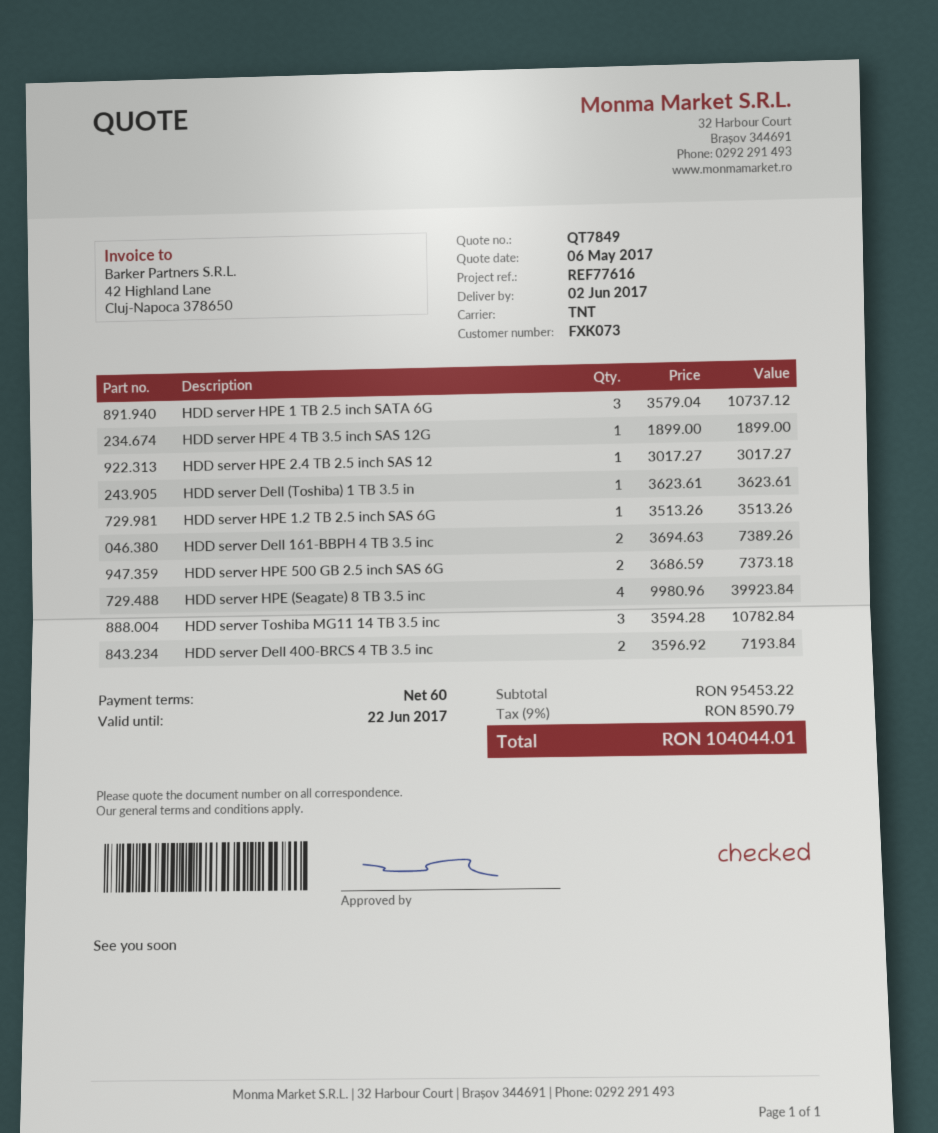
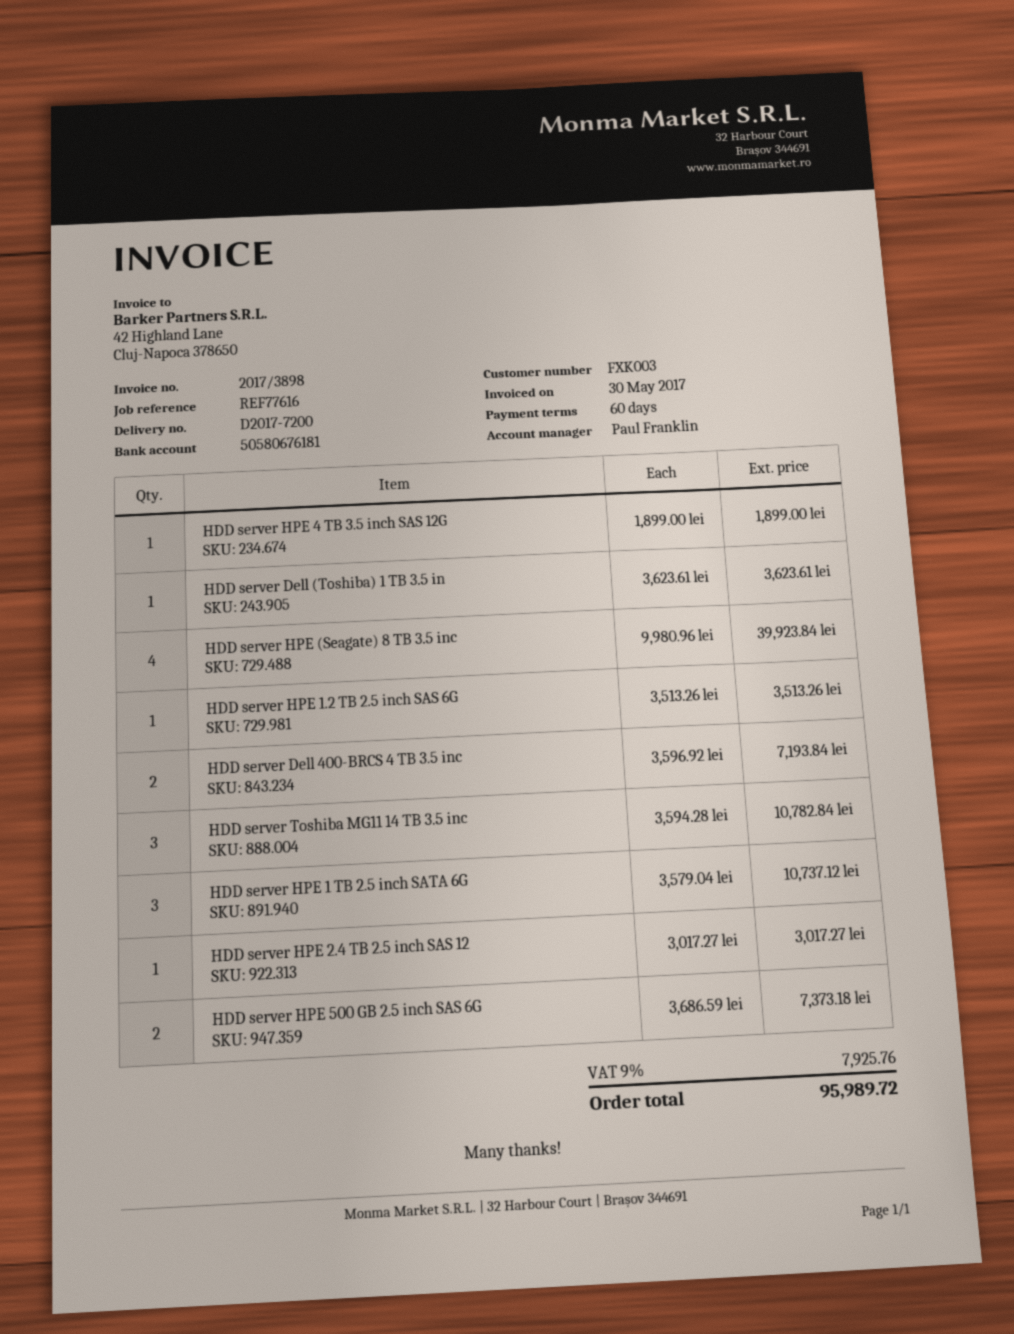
customer number: FXK073 -> FXK003
HDD server Dell 161-BBPH 4 TB 3.5 inc: 2 x 3694.63 = 7389.26 -> none
tax: 9% = 8590.79 -> 9% = 7925.76
total: 104044.01 -> 95989.72

